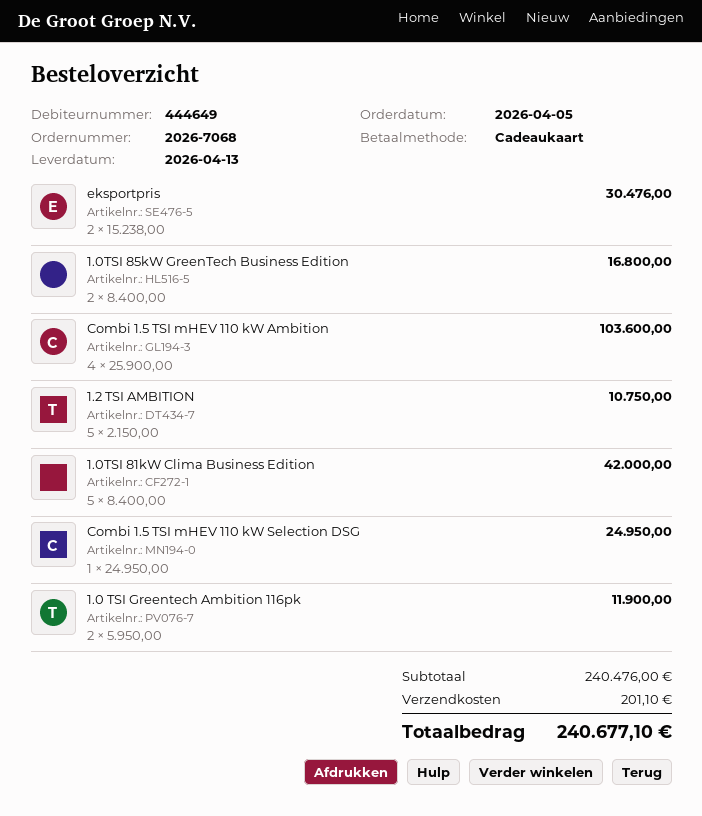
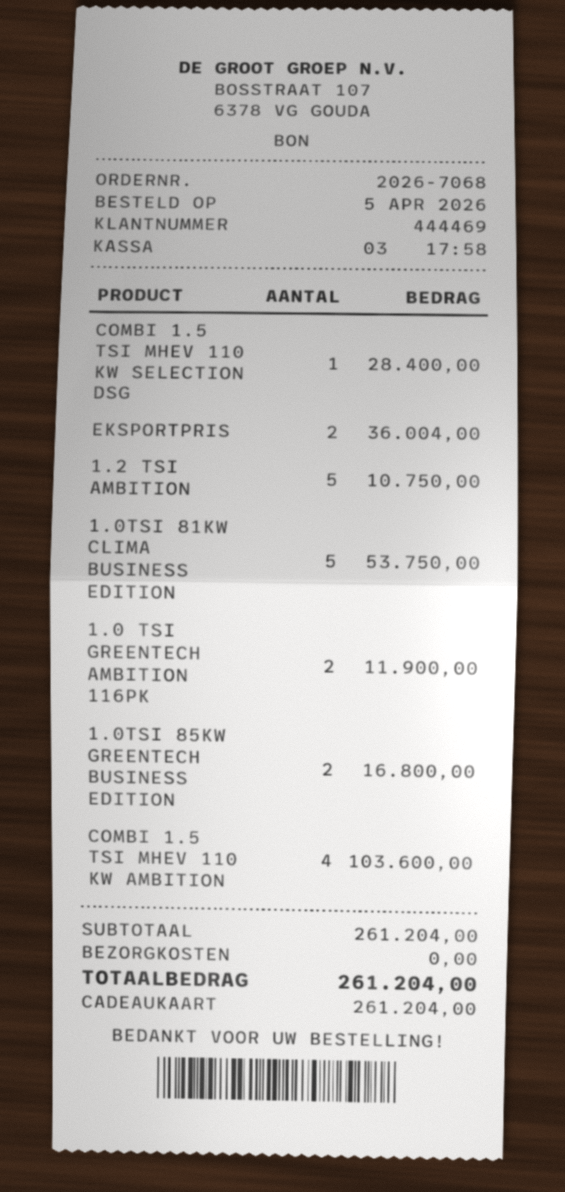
customer number: 444649 -> 444469
eksportpris: 2 for 30476.00 -> 2 for 36004.00
1.0TSI 81kW Clima Business Edition: 5 for 42000.00 -> 5 for 53750.00
Combi 1.5 TSI mHEV 110 kW Selection DSG: 1 for 24950.00 -> 1 for 28400.00
subtotal: 240476.00 -> 261204.00
shipping: 201.10 -> 0.00
total: 240677.10 -> 261204.00

